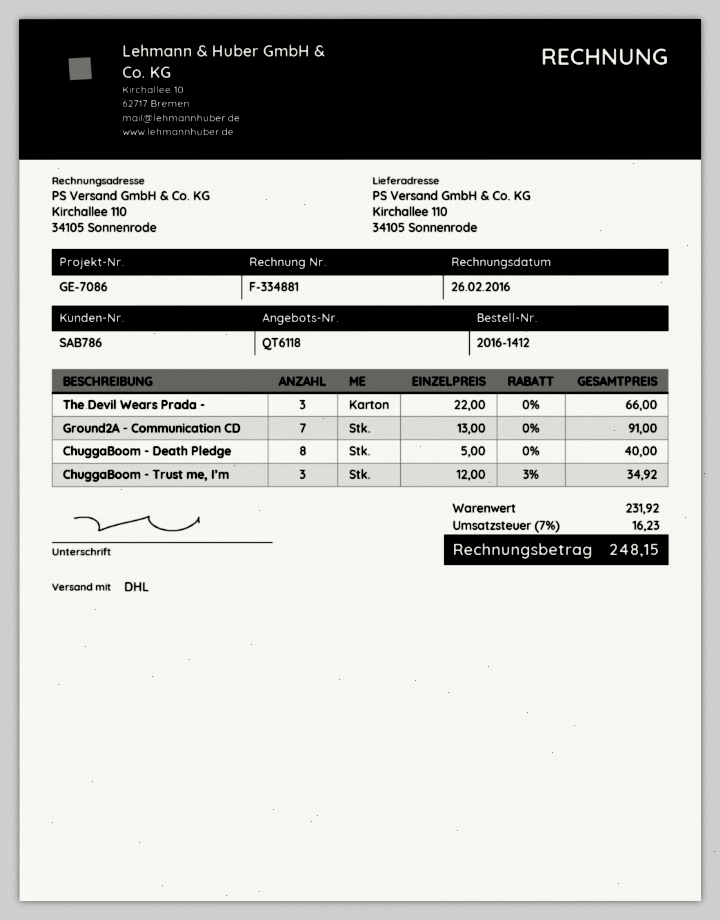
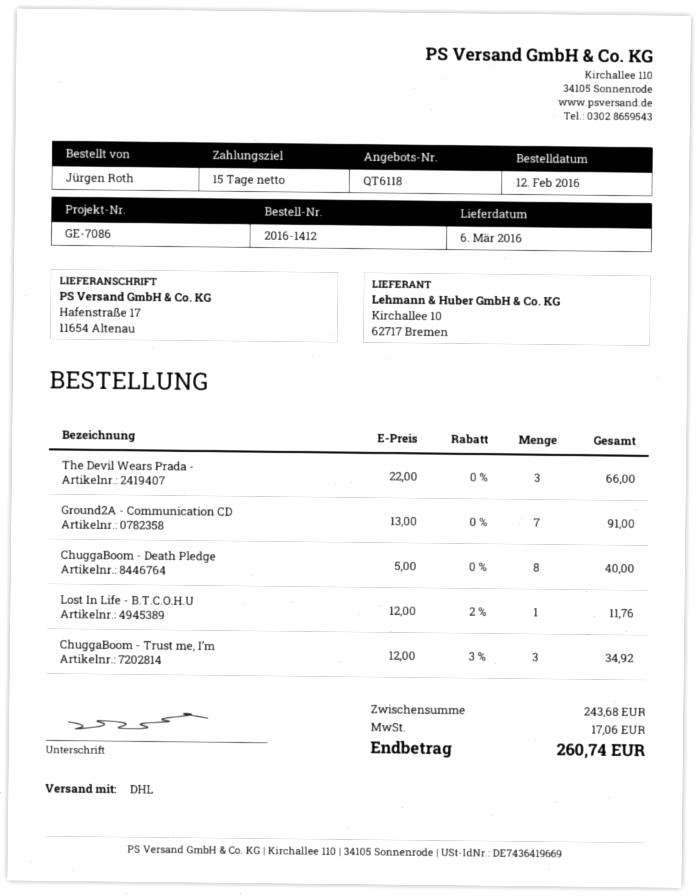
ship to: Kirchallee 110, 34105 Sonnenrode -> Hafenstraße 17, 11654 Altenau
Lost In Life - B.T.C.O.H.U: none -> 1 x 12.00 - 2% = 11.76
subtotal: 231.92 -> 243.68
tax: 16.23 -> 17.06
total: 248.15 -> 260.74

